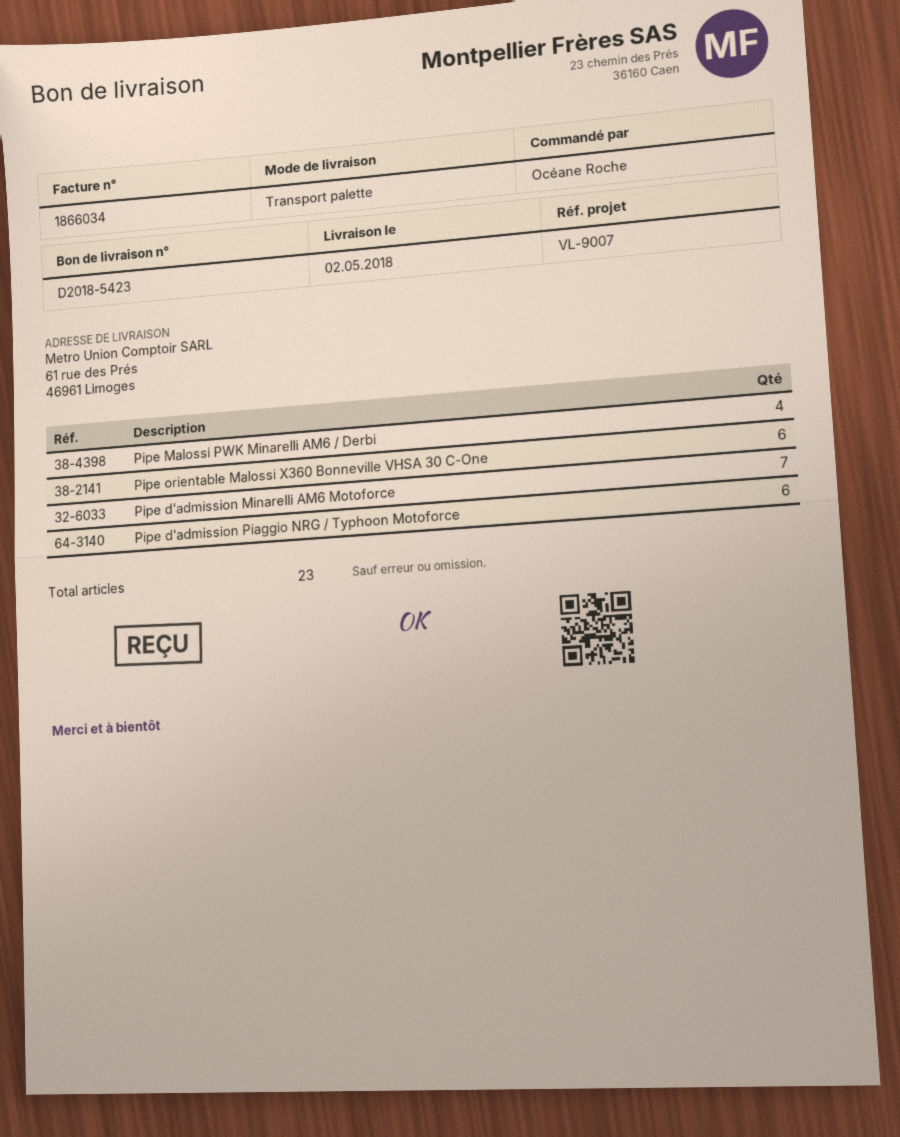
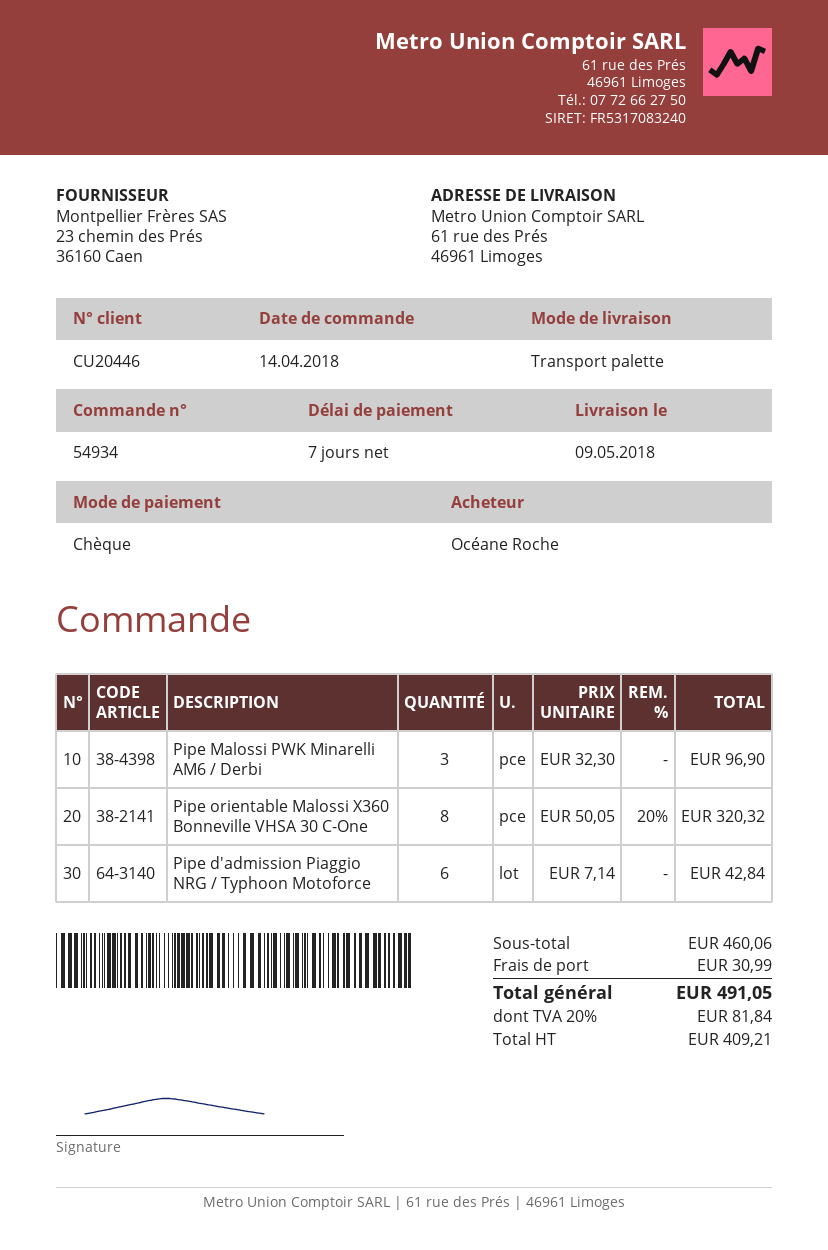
delivery date: 2018-05-02 -> 2018-05-09
Pipe Malossi PWK Minarelli AM6 / Derbi: 4 -> 3
Pipe orientable Malossi X360 Bonneville VHSA 30 C-One: 6 -> 8
Pipe d'admission Minarelli AM6 Motoforce: 7 -> none

